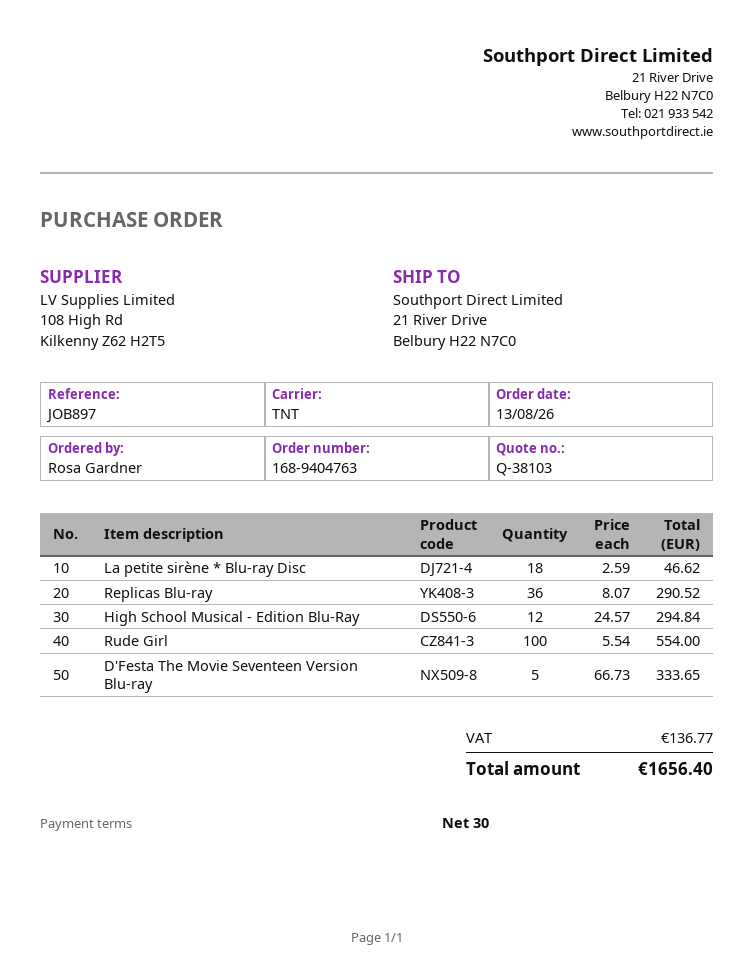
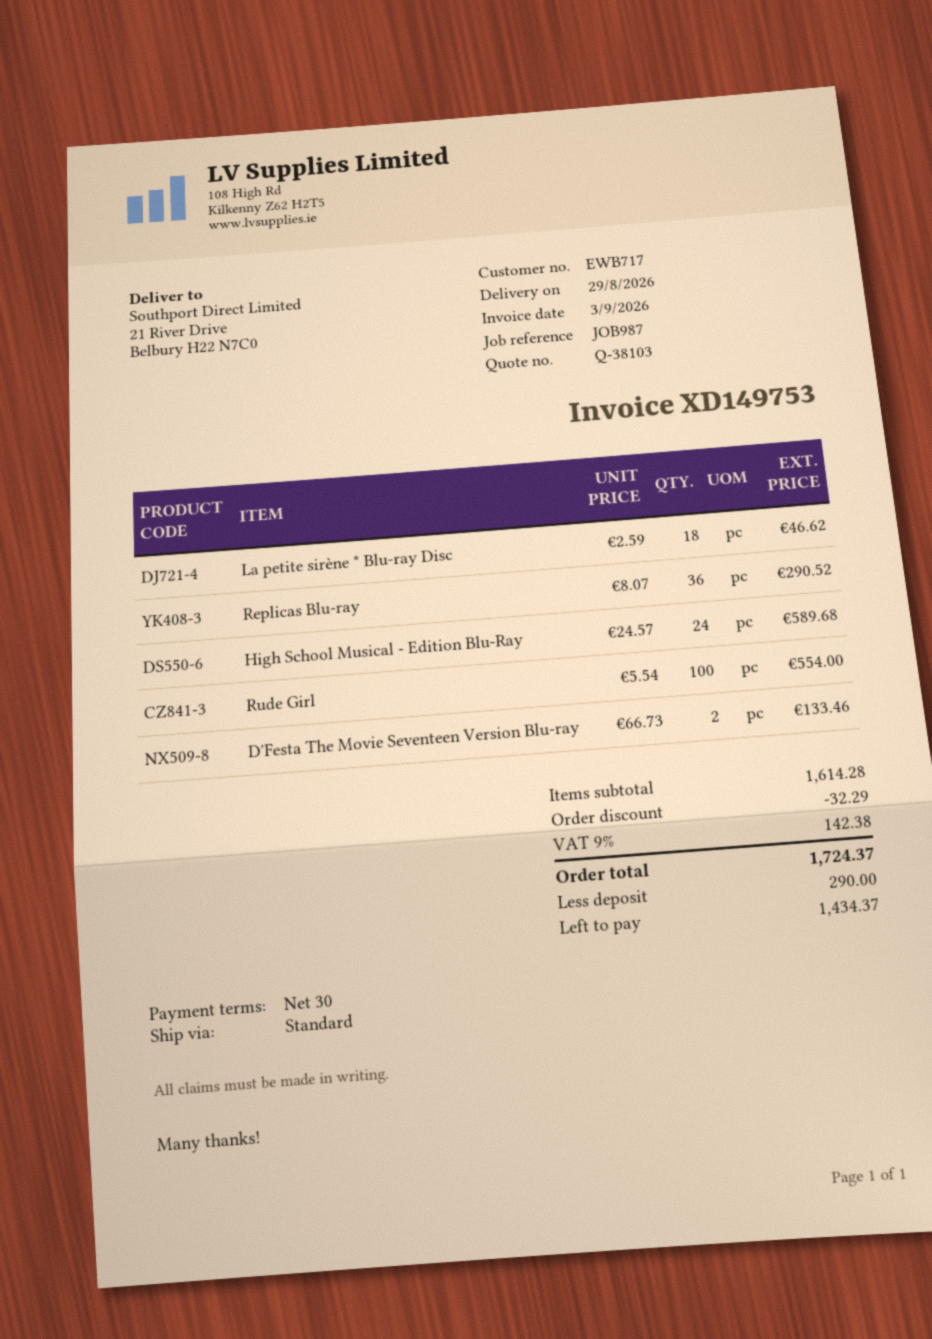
reference: JOB897 -> JOB987
shipping method: TNT -> standard
High School Musical - Edition Blu-Ray: 12 x 24.57 = 294.84 -> 24 x 24.57 = 589.68
D'Festa The Movie Seventeen Version Blu-ray: 5 x 66.73 = 333.65 -> 2 x 66.73 = 133.46
discount: none -> 32.29
tax: 136.77 -> 142.38
total: 1656.40 -> 1724.37

